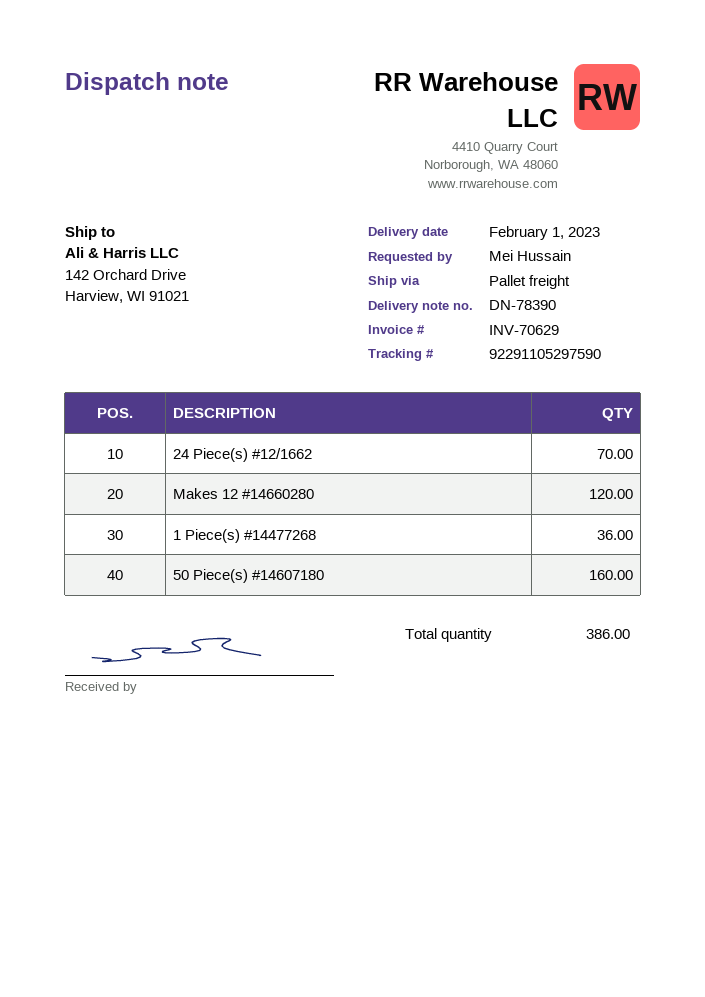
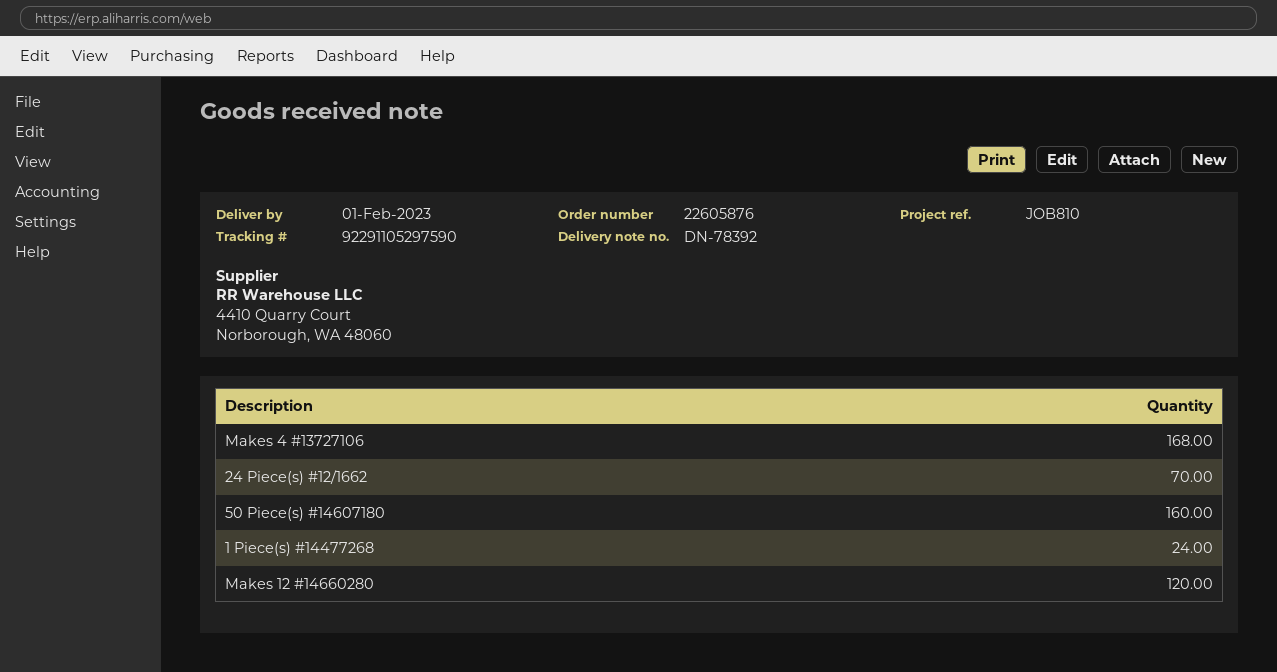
delivery note number: DN-78390 -> DN-78392
1 Piece(s) #14477268: 36 -> 24
Makes 4 #13727106: none -> 168

